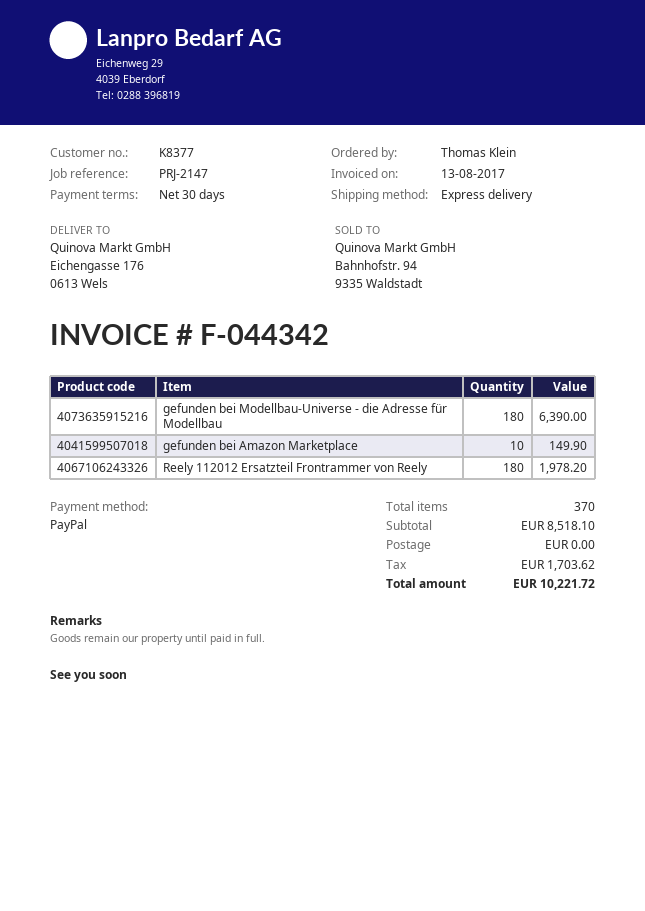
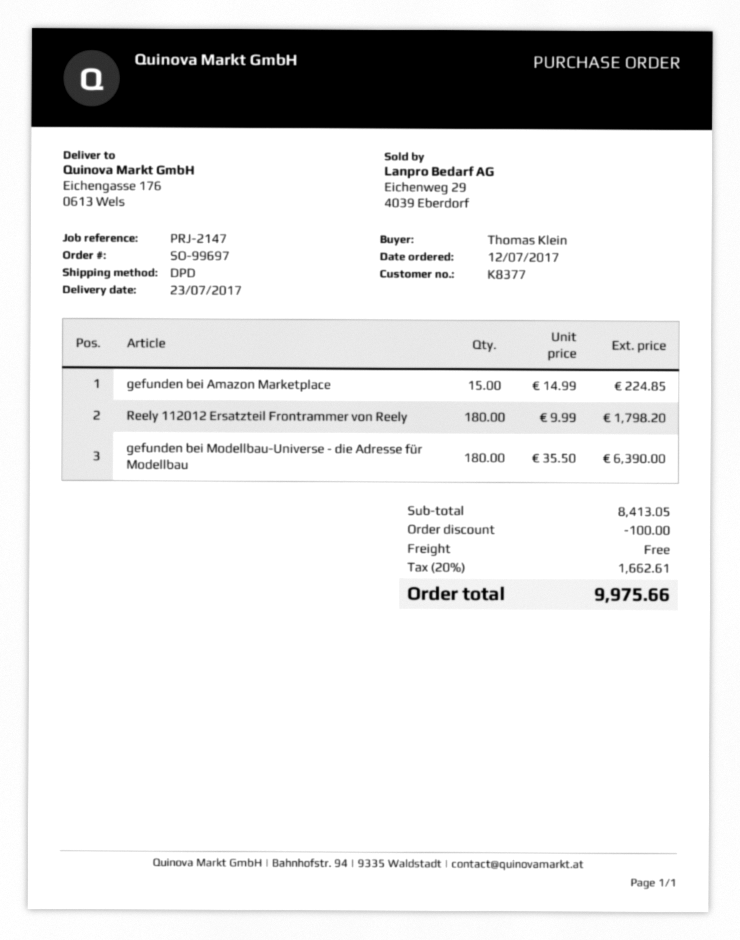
shipping method: express -> DPD
gefunden bei Amazon Marketplace: 10 for 149.90 -> 15 for 224.85
Reely 112012 Ersatzteil Frontrammer von Reely: 180 for 1978.20 -> 180 for 1798.20
subtotal: 8518.10 -> 8413.05
discount: none -> 100.00
tax: 1703.62 -> 1662.61
total: 10221.72 -> 9975.66

